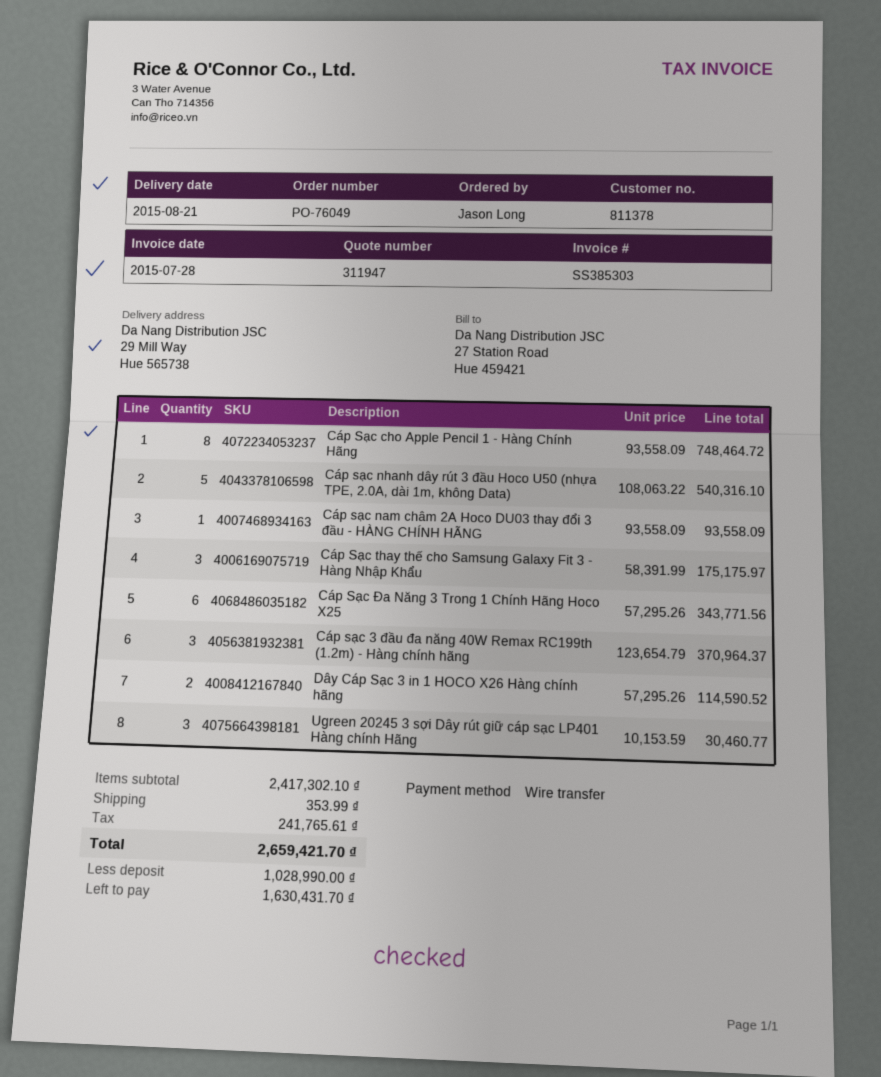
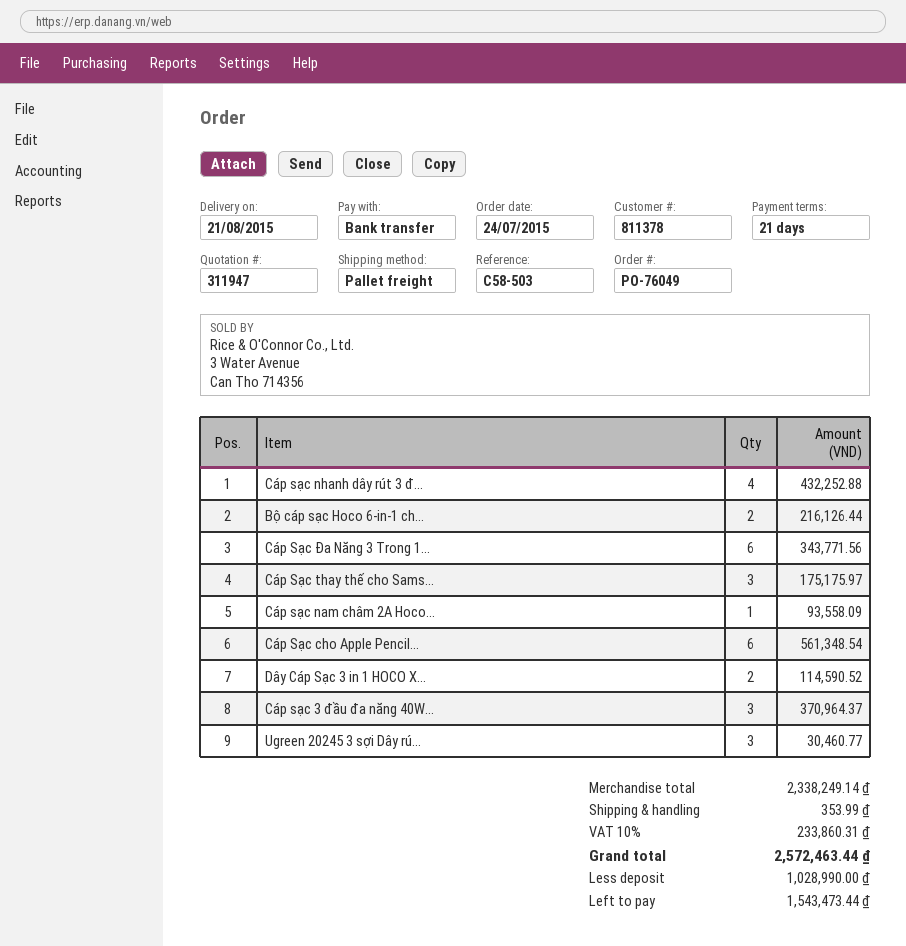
Cáp Sạc cho Apple Pencil 1 - Hàng Chính Hãng: 8 for 748464.72 -> 6 for 561348.54
Cáp sạc nhanh dây rút 3 đầu Hoco U50 (nhựa TPE, 2.0A, dài 1m, không Data): 5 for 540316.10 -> 4 for 432252.88
Bộ cáp sạc Hoco 6-in-1 ch...: none -> 2 for 216126.44
subtotal: 2417302.10 -> 2338249.14
tax: 241765.61 -> 233860.31
total: 2659421.70 -> 2572463.44
balance: 1630431.70 -> 1543473.44

